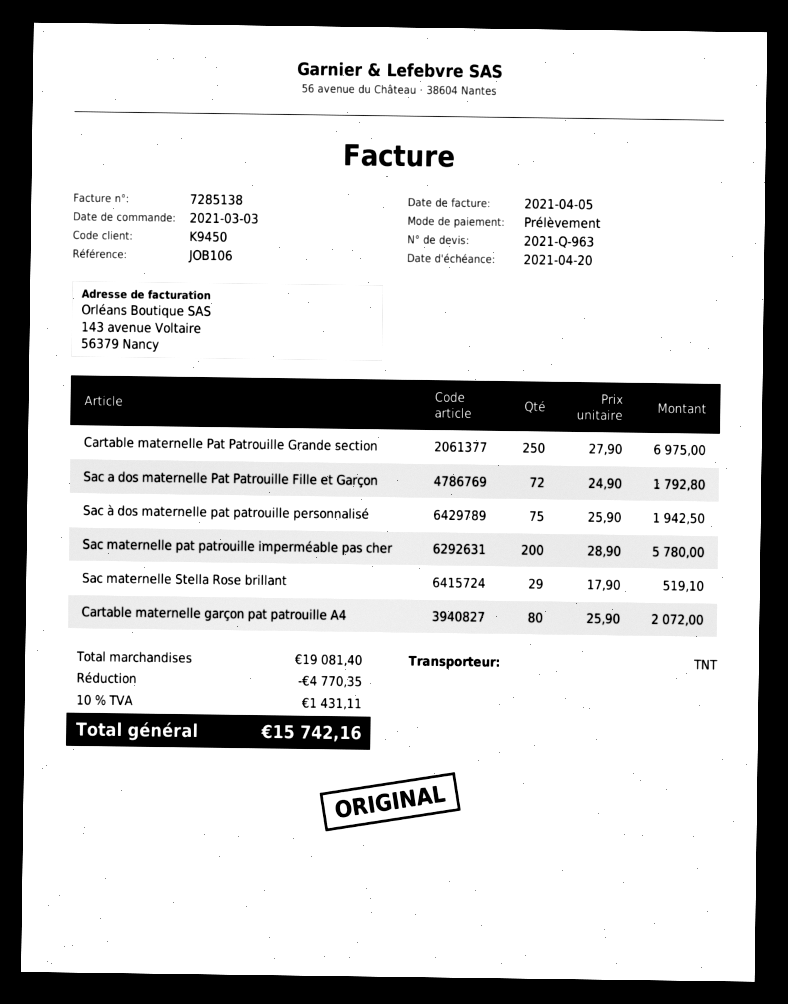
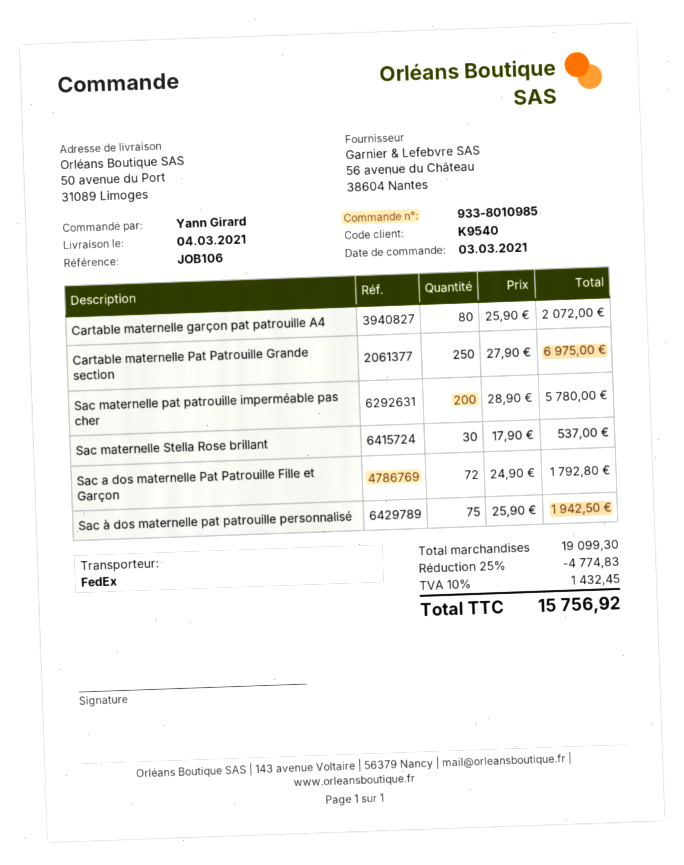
customer number: K9450 -> K9540
shipping method: TNT -> FedEx
Sac maternelle Stella Rose brillant: 29 x 17.90 = 519.10 -> 30 x 17.90 = 537.00
subtotal: 19081.40 -> 19099.30
discount: 4770.35 -> 4774.83
tax: 10% = 1431.11 -> 10% = 1432.45
total: 15742.16 -> 15756.92

